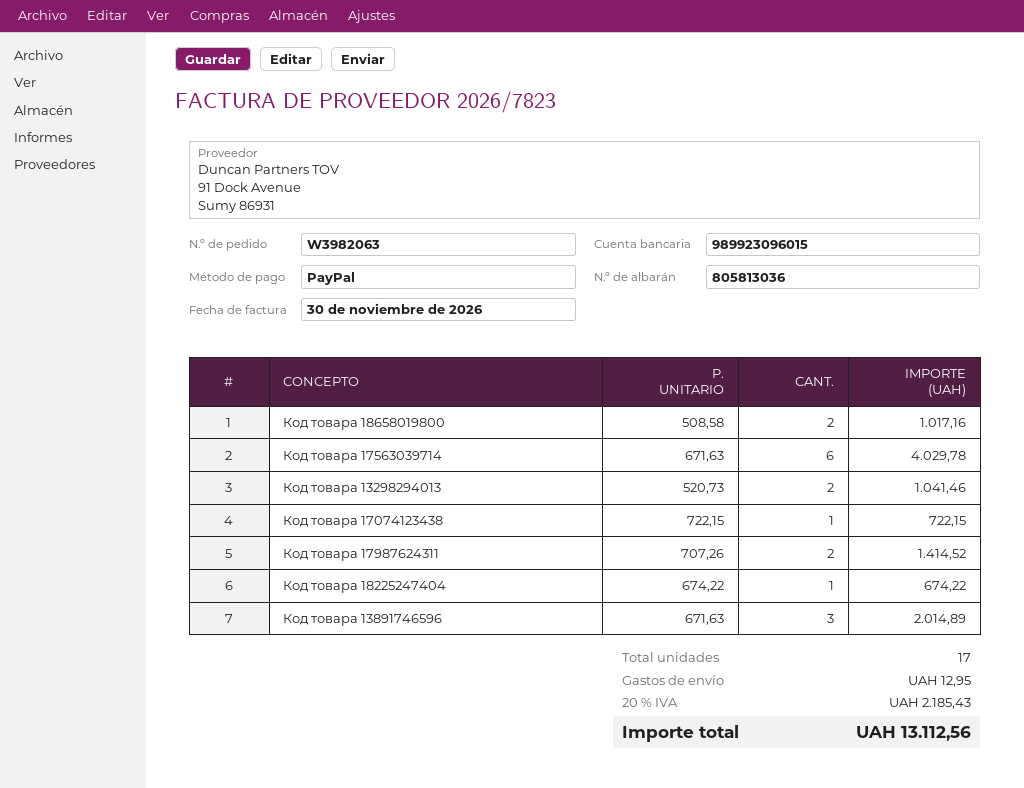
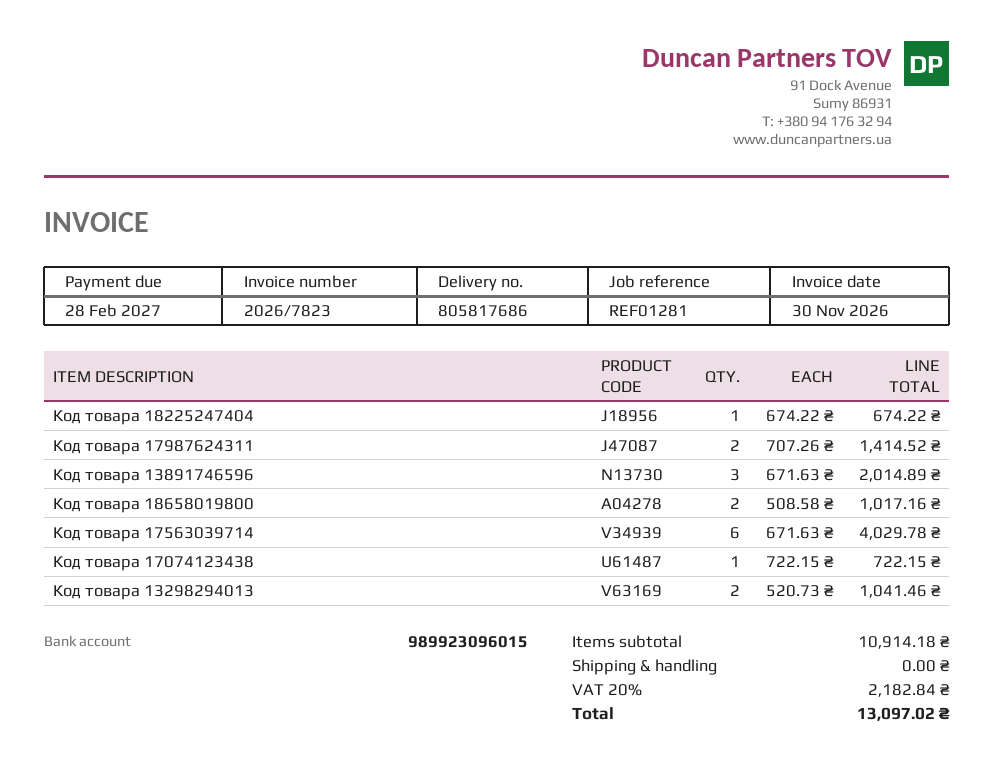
delivery note number: 805813036 -> 805817686
shipping: 12.95 -> 0.00
tax: 20% = 2185.43 -> 20% = 2182.84
total: 13112.56 -> 13097.02

